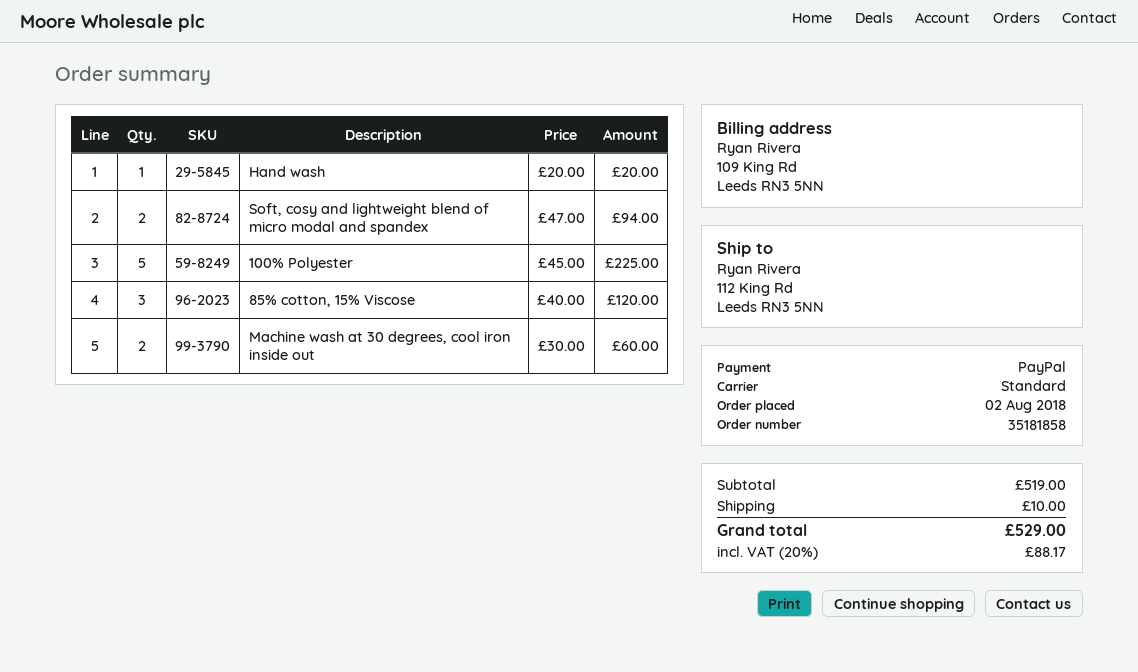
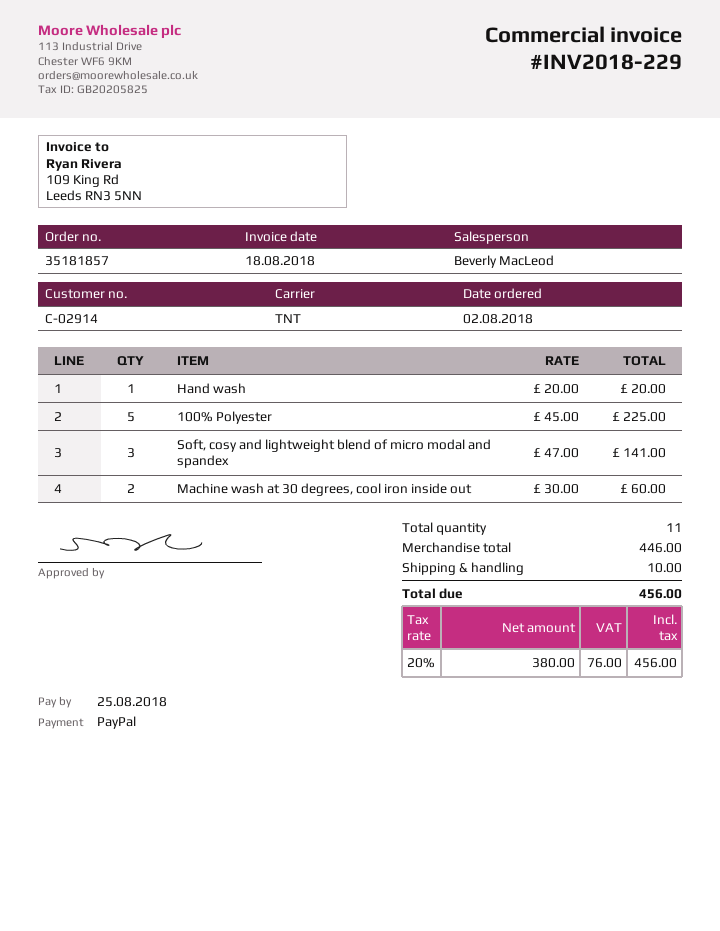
order number: 35181858 -> 35181857
shipping method: standard -> TNT
Soft, cosy and lightweight blend of micro modal and spandex: 2 x 47.00 = 94.00 -> 3 x 47.00 = 141.00
85% cotton, 15% Viscose: 3 x 40.00 = 120.00 -> none
subtotal: 519.00 -> 446.00
tax: 20% = 88.17 -> 20% = 76.00
total: 529.00 -> 456.00

